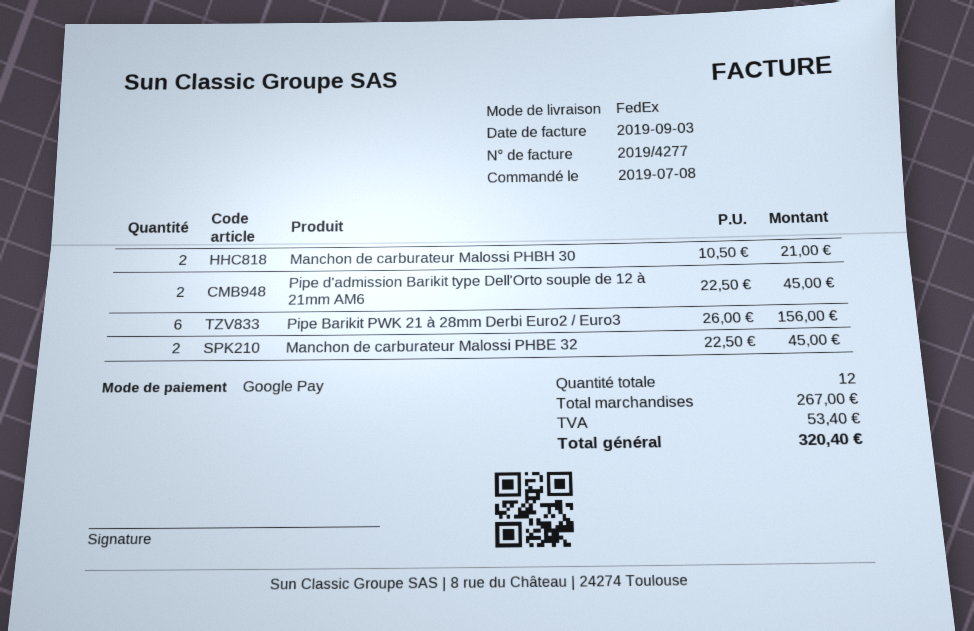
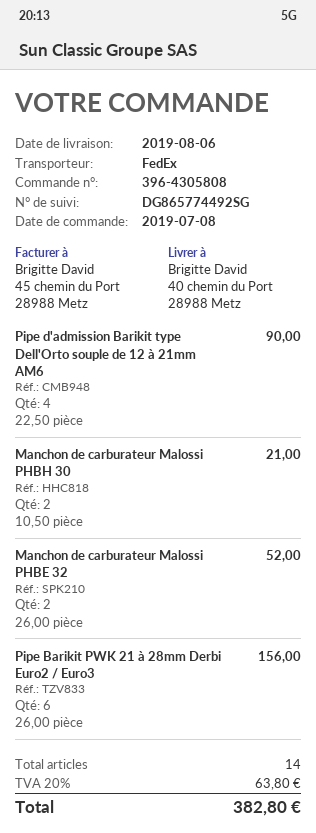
Pipe d'admission Barikit type Dell'Orto souple de 12 à 21mm AM6: 2 x 22.50 = 45.00 -> 4 x 22.50 = 90.00
Manchon de carburateur Malossi PHBE 32: 2 x 22.50 = 45.00 -> 2 x 26.00 = 52.00
total quantity: 12 -> 14
tax: 53.40 -> 63.80
total: 320.40 -> 382.80

